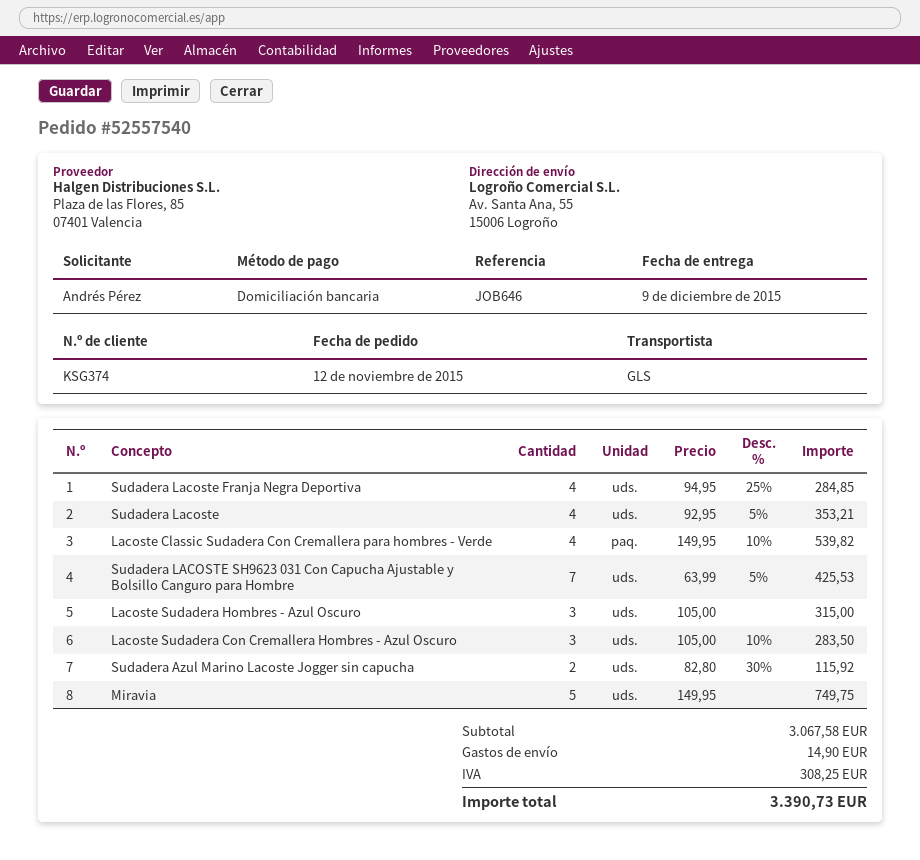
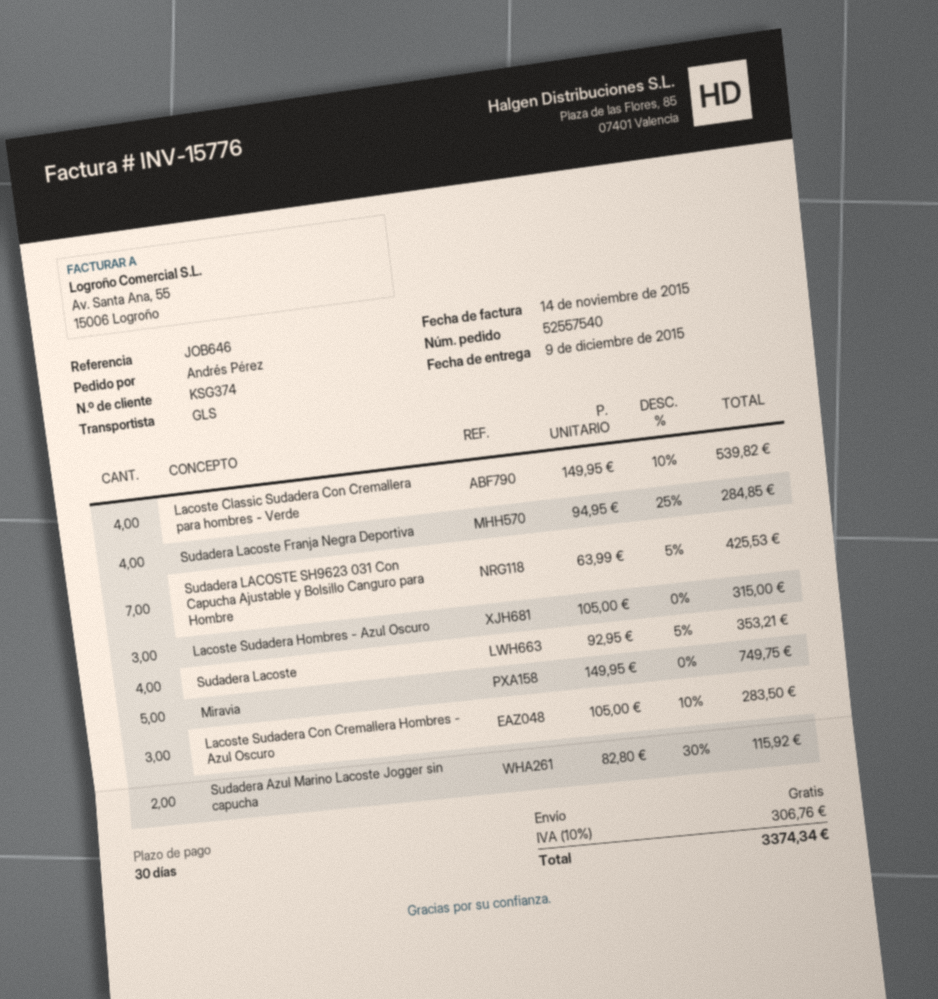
shipping: 14.90 -> 0.00
tax: 308.25 -> 306.76
total: 3390.73 -> 3374.34

